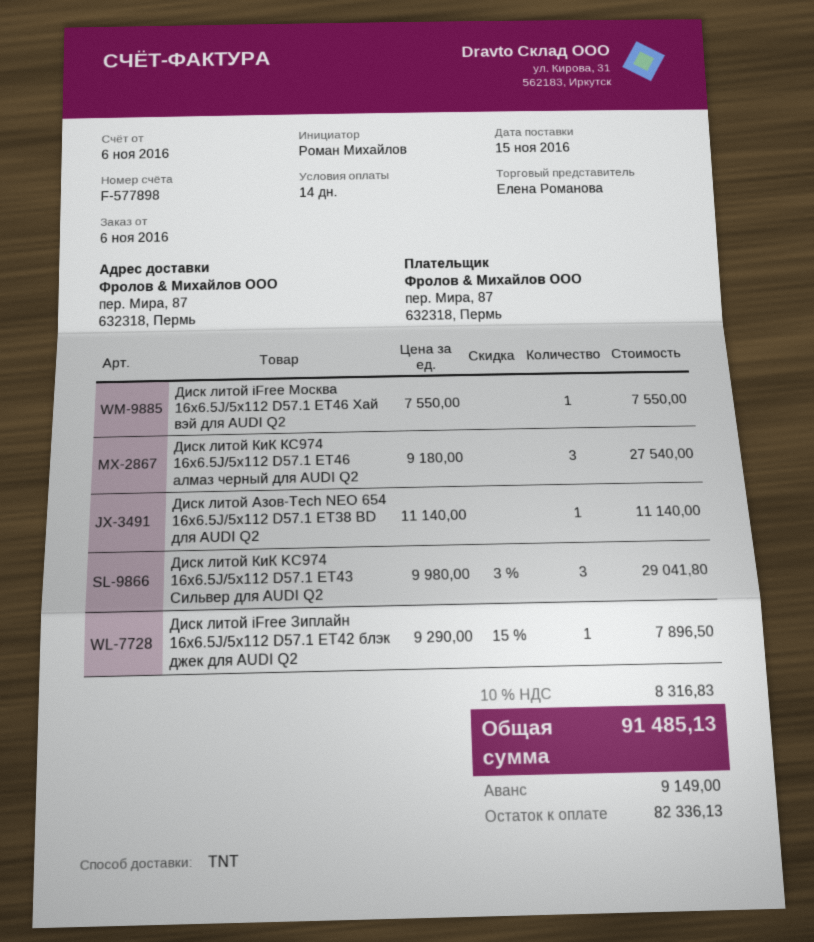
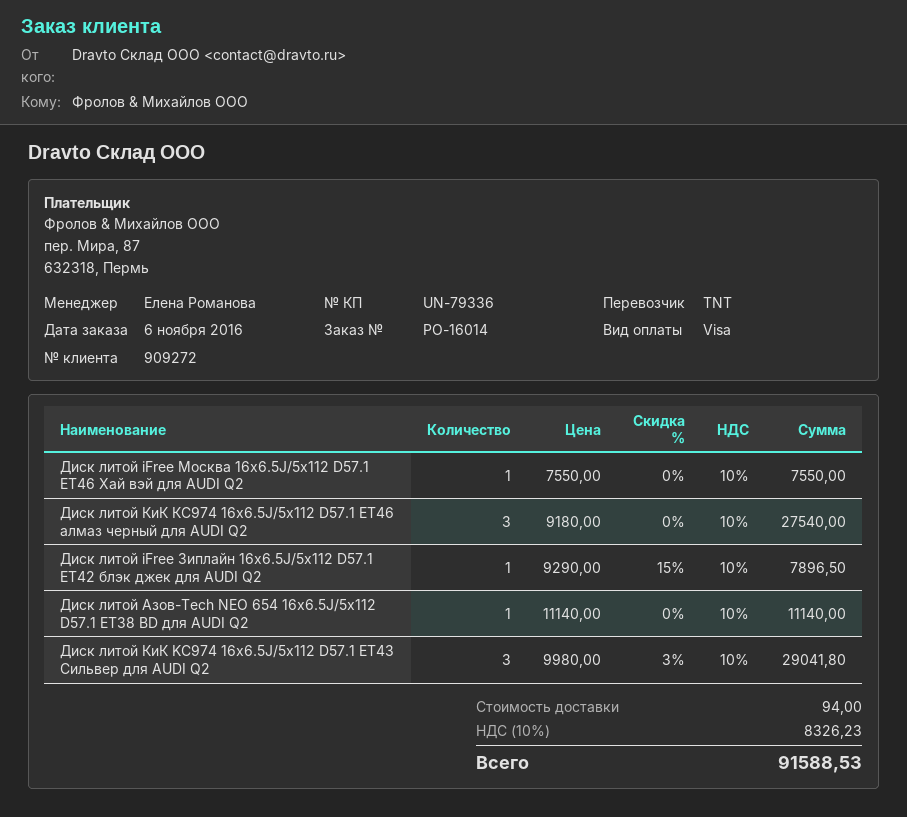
shipping: none -> 94.00
tax: 10% = 8316.83 -> 10% = 8326.23
total: 91485.13 -> 91588.53

